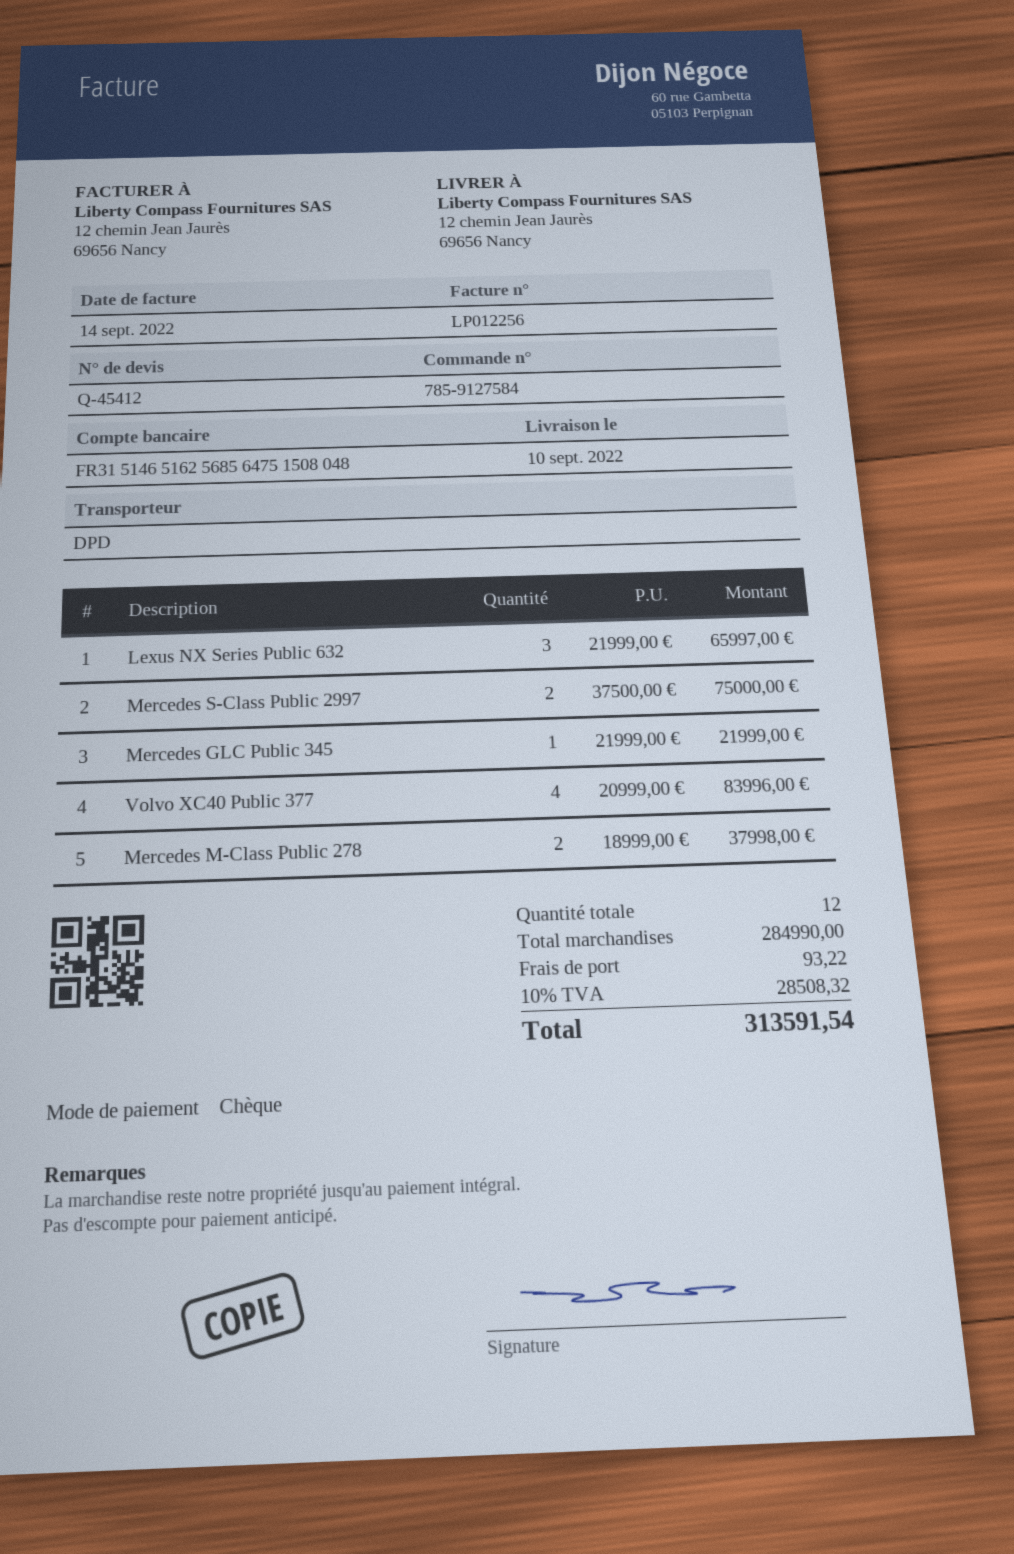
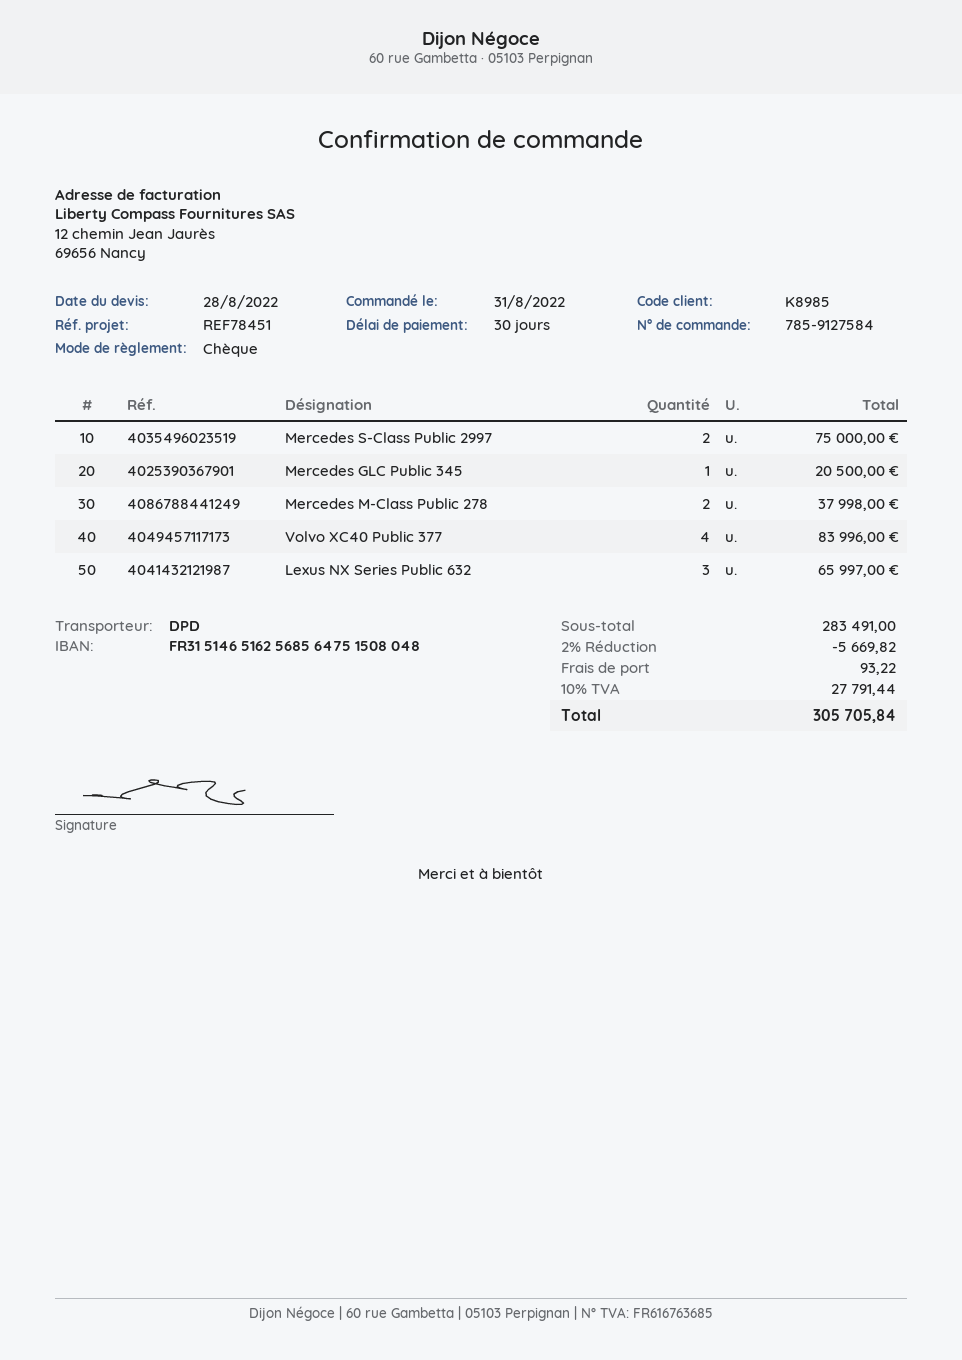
Mercedes GLC Public 345: 1 for 21999.00 -> 1 for 20500.00
subtotal: 284990.00 -> 283491.00
discount: none -> 2% = 5669.82
tax: 10% = 28508.32 -> 10% = 27791.44
total: 313591.54 -> 305705.84

